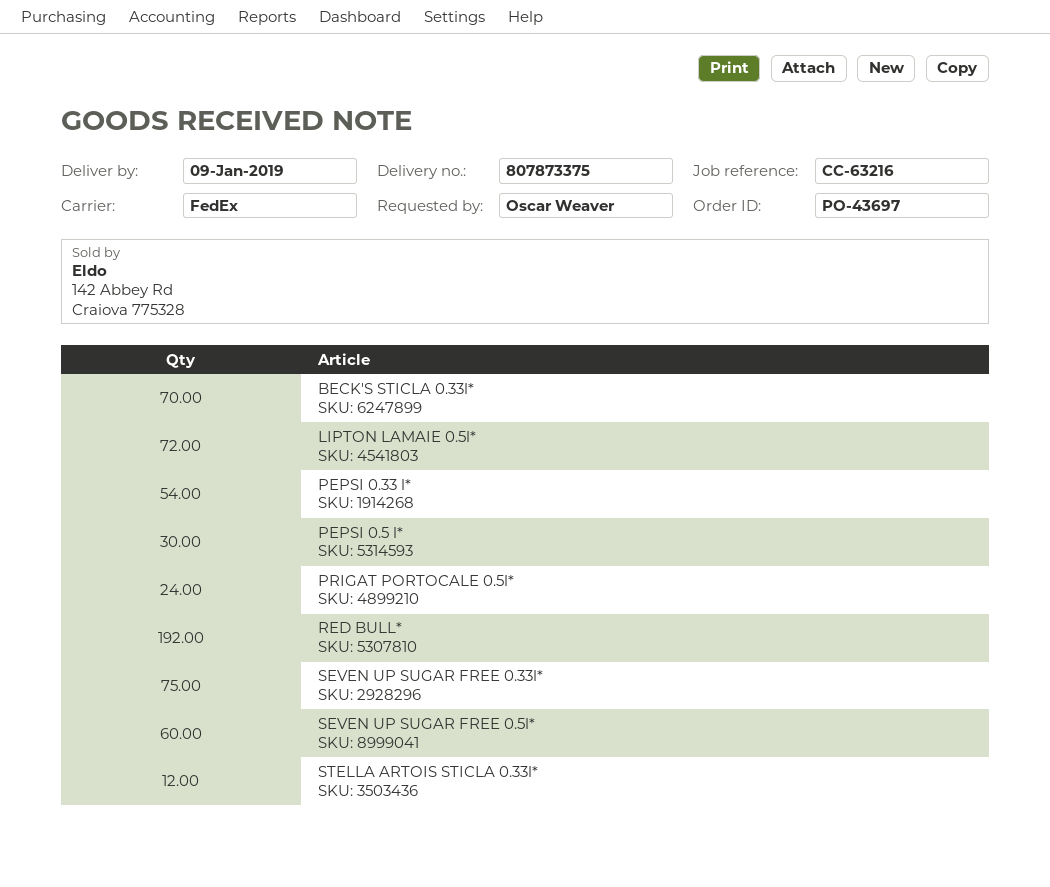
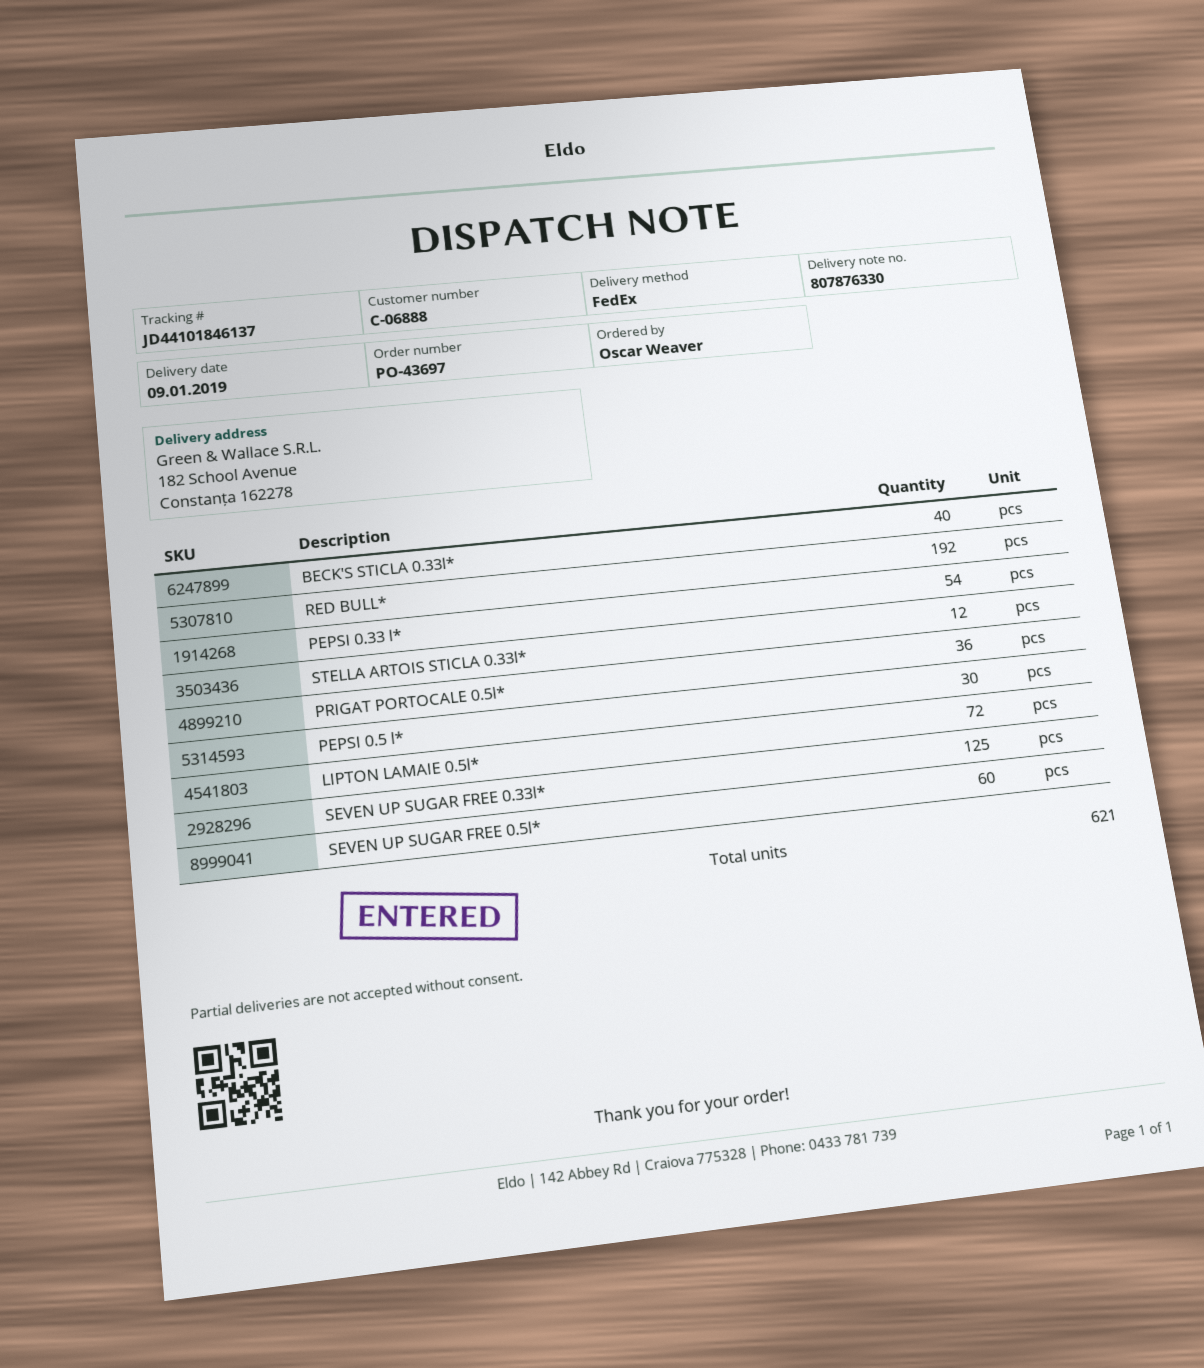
delivery note number: 807873375 -> 807876330
BECK'S STICLA 0.33l*: 70 -> 40
PRIGAT PORTOCALE 0.5l*: 24 -> 36
SEVEN UP SUGAR FREE 0.33l*: 75 -> 125

